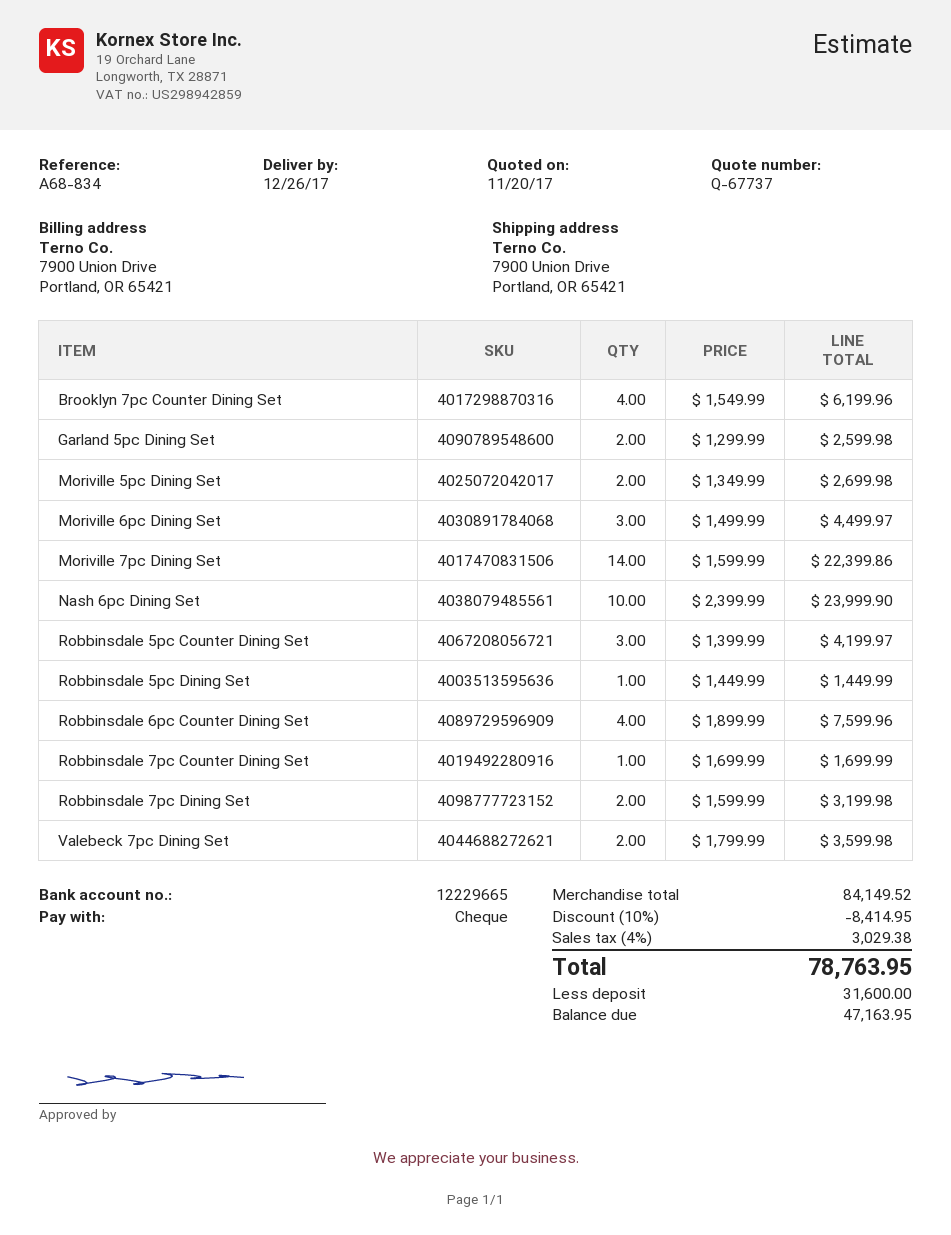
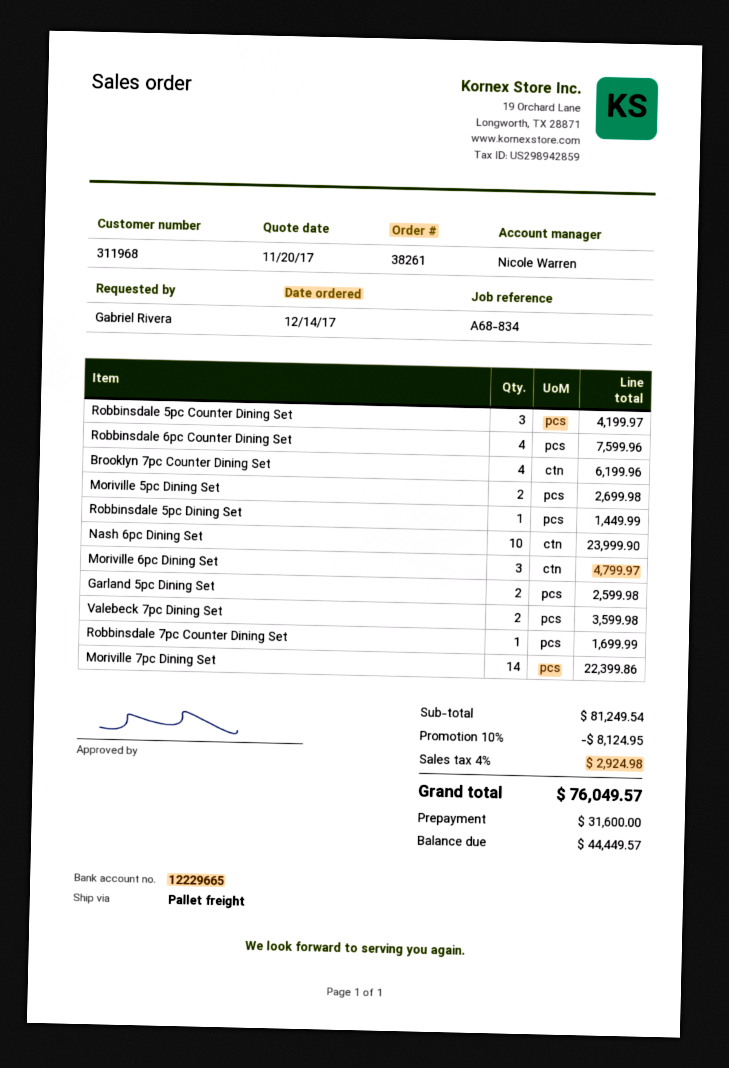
Moriville 6pc Dining Set: 3 for 4499.97 -> 3 for 4799.97
Robbinsdale 7pc Dining Set: 2 for 3199.98 -> none
subtotal: 84149.52 -> 81249.54
discount: 10% = 8414.95 -> 10% = 8124.95
tax: 4% = 3029.38 -> 4% = 2924.98
total: 78763.95 -> 76049.57
balance: 47163.95 -> 44449.57

